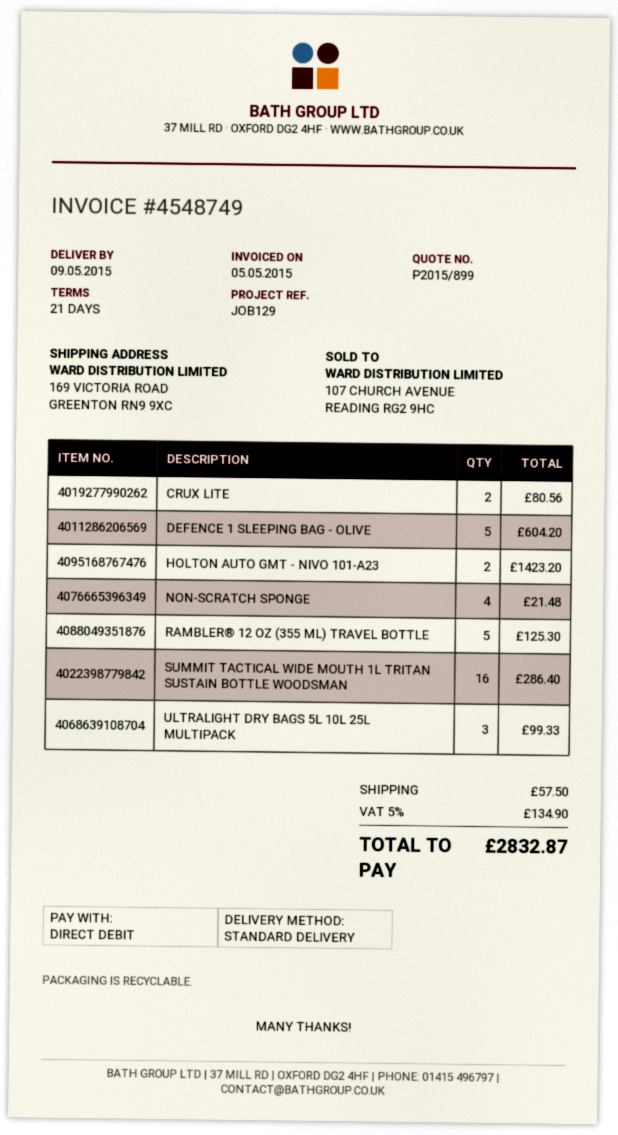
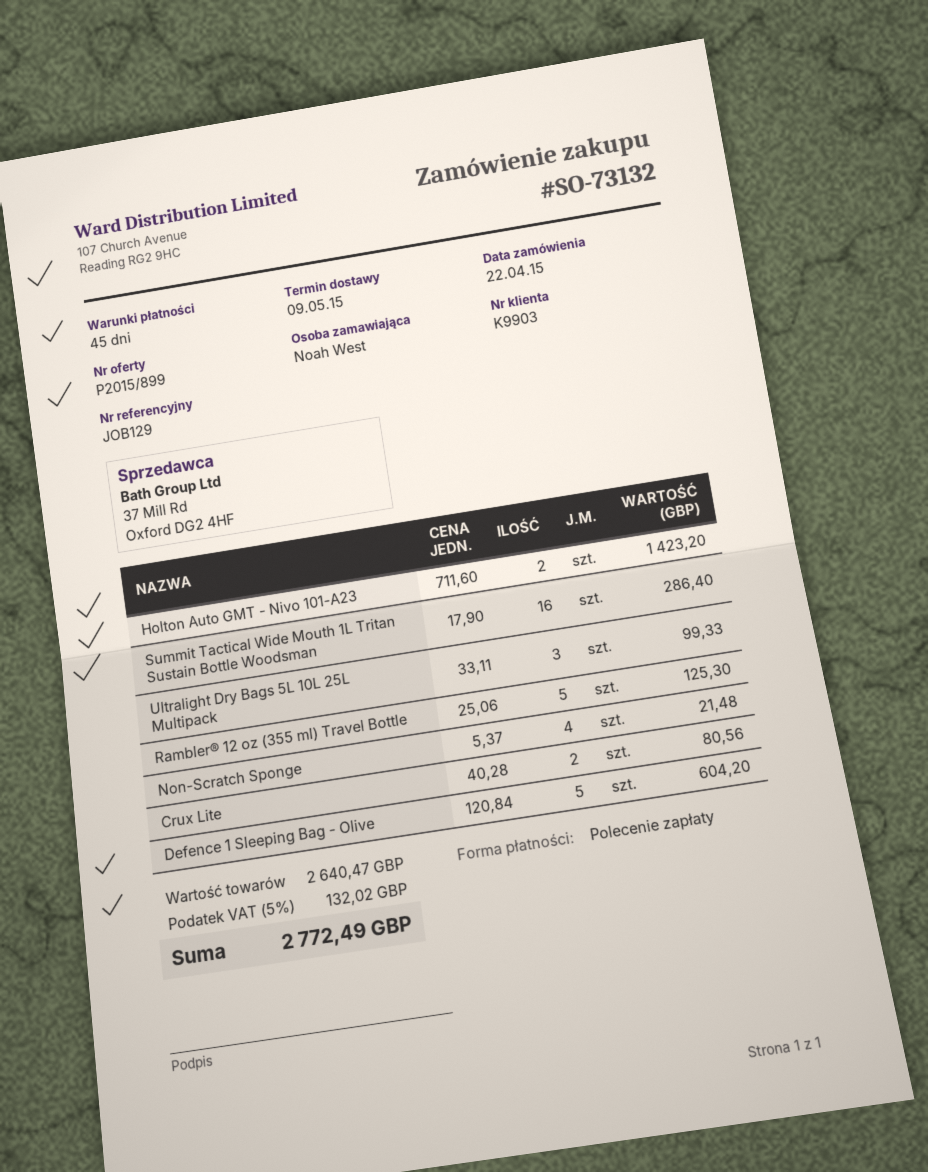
payment terms: 21 days -> 45 days
shipping: 57.50 -> none
tax: 5% = 134.90 -> 5% = 132.02
total: 2832.87 -> 2772.49

